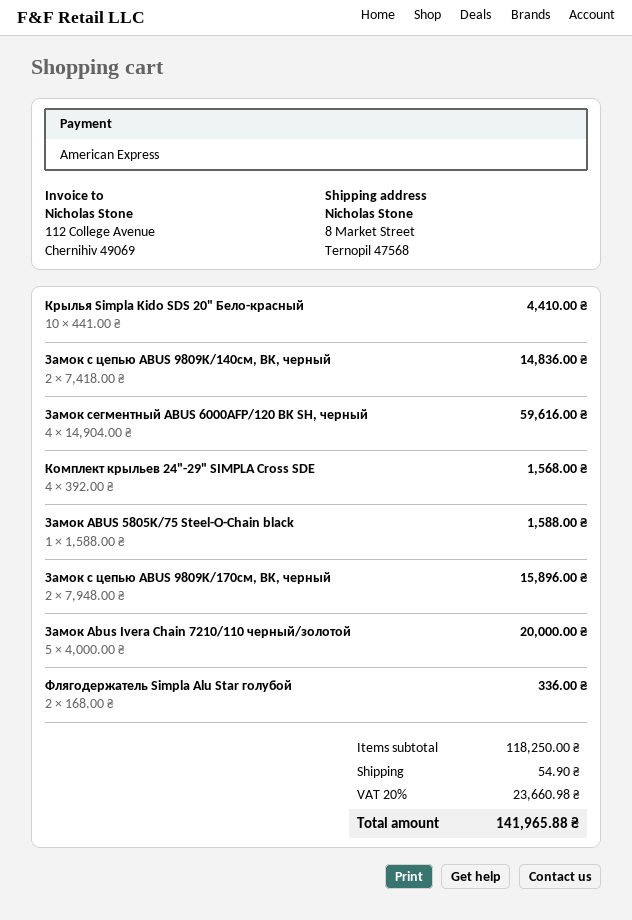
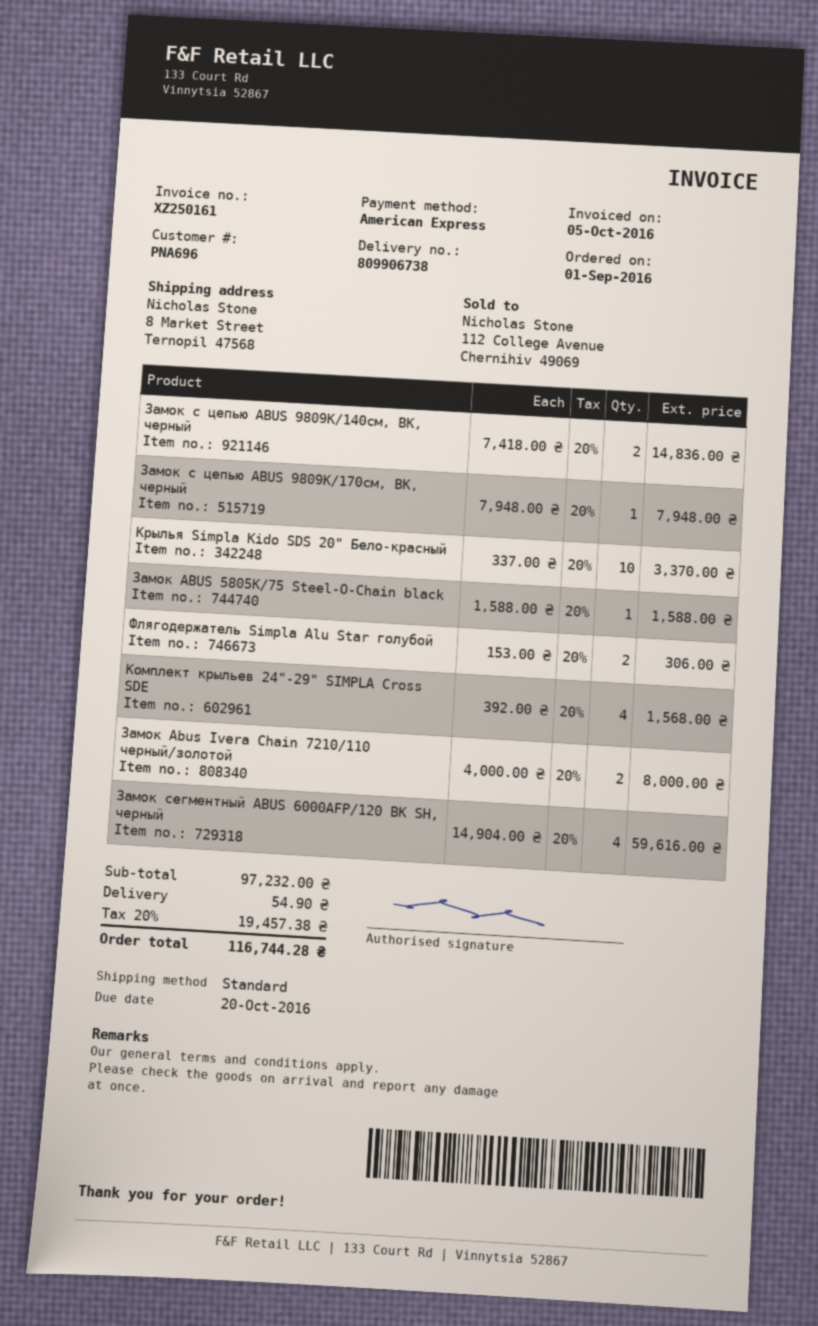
Крылья Simpla Kido SDS 20" Бело-красный: 10 x 441.00 = 4410.00 -> 10 x 337.00 = 3370.00
Замок с цепью ABUS 9809K/170см, BK, черный: 2 x 7948.00 = 15896.00 -> 1 x 7948.00 = 7948.00
Замок Abus Ivera Chain 7210/110 черный/золотой: 5 x 4000.00 = 20000.00 -> 2 x 4000.00 = 8000.00
Флягодержатель Simpla Alu Star голубой: 2 x 168.00 = 336.00 -> 2 x 153.00 = 306.00
subtotal: 118250.00 -> 97232.00
tax: 20% = 23660.98 -> 20% = 19457.38
total: 141965.88 -> 116744.28

